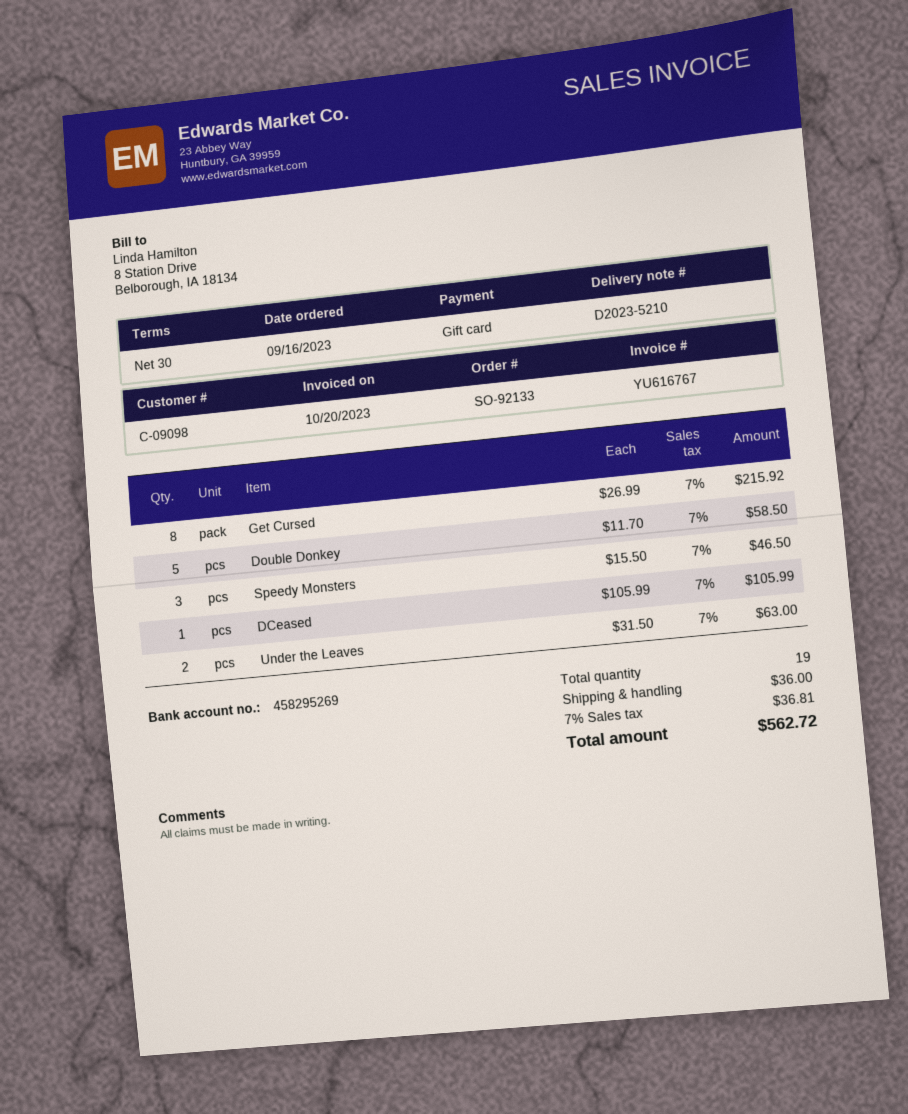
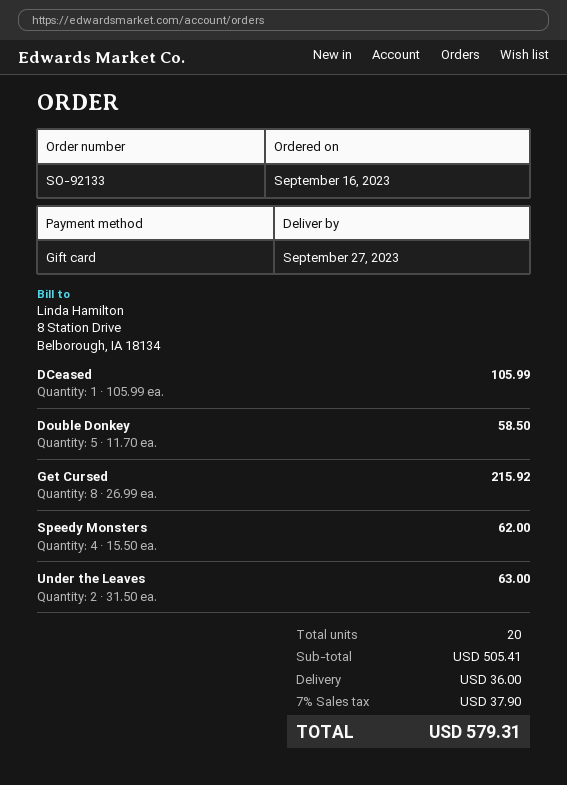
Speedy Monsters: 3 x 15.50 = 46.50 -> 4 x 15.50 = 62.00
total quantity: 19 -> 20
tax: 7% = 36.81 -> 7% = 37.90
total: 562.72 -> 579.31

